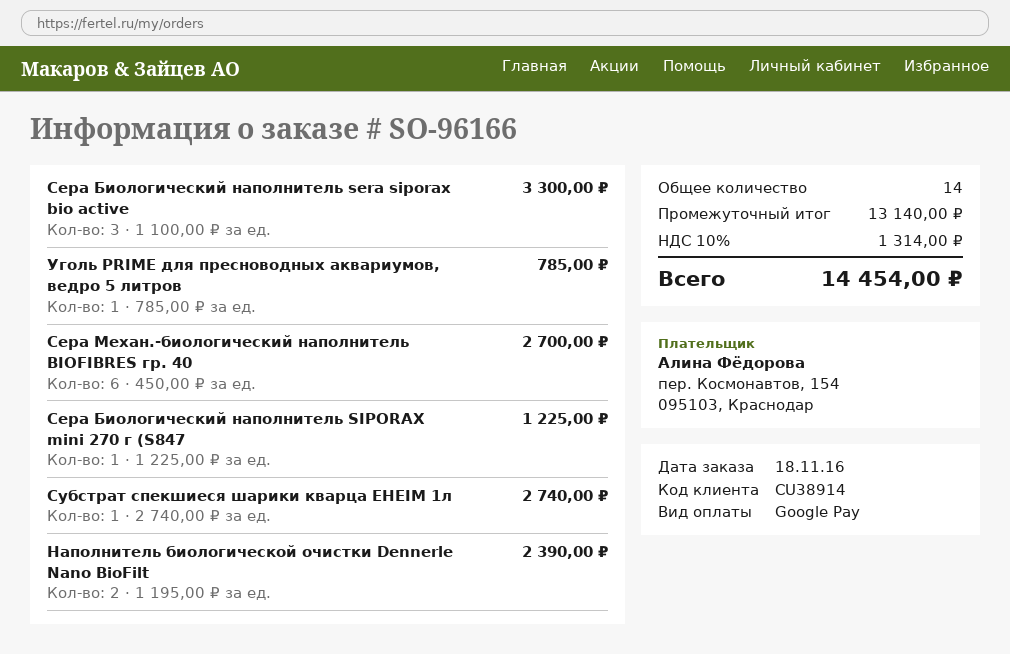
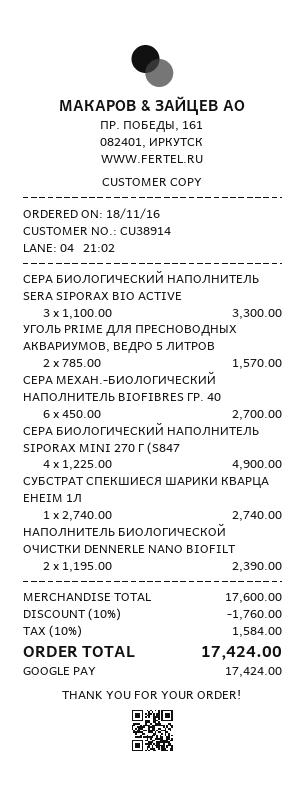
Уголь PRIME для пресноводных аквариумов, ведро 5 литров: 1 x 785.00 = 785.00 -> 2 x 785.00 = 1570.00
Сера Биологический наполнитель SIPORAX mini 270 г (S847: 1 x 1225.00 = 1225.00 -> 4 x 1225.00 = 4900.00
subtotal: 13140.00 -> 17600.00
discount: none -> 10% = 1760.00
tax: 10% = 1314.00 -> 10% = 1584.00
total: 14454.00 -> 17424.00

